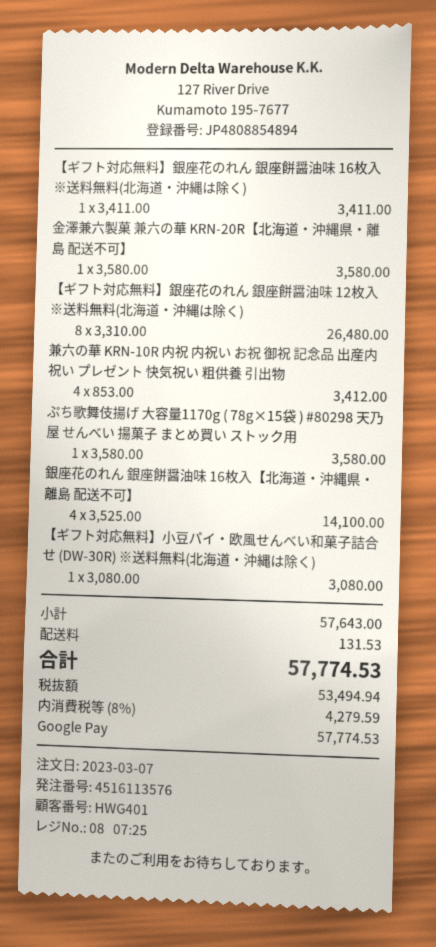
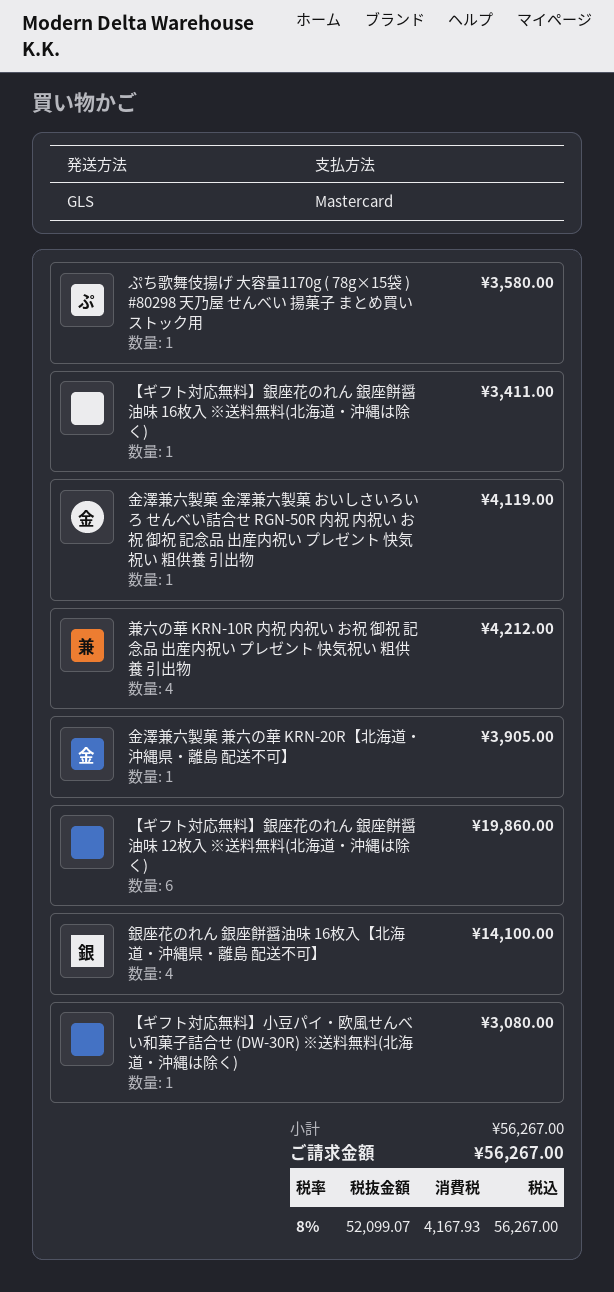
payment method: Google Pay -> Mastercard
金澤兼六製菓 兼六の華 KRN-20R【北海道・沖縄県・離島 配送不可】: 1 for 3580.00 -> 1 for 3905.00
【ギフト対応無料】銀座花のれん 銀座餅醤油味 12枚入 ※送料無料(北海道・沖縄は除く): 8 for 26480.00 -> 6 for 19860.00
兼六の華 KRN-10R 内祝 内祝い お祝 御祝 記念品 出産内祝い プレゼント 快気祝い 粗供養 引出物: 4 for 3412.00 -> 4 for 4212.00
金澤兼六製菓 金澤兼六製菓 おいしさいろいろ せんべい詰合せ RGN-50R 内祝 内祝い お祝 御祝 記念品 出産内祝い プレゼント 快気祝い 粗供養 引出物: none -> 1 for 4119.00
subtotal: 57643.00 -> 56267.00
shipping: 131.53 -> none
net: 53494.94 -> 52099.07
tax: 8% = 4279.59 -> 8% = 4167.93
total: 57774.53 -> 56267.00

